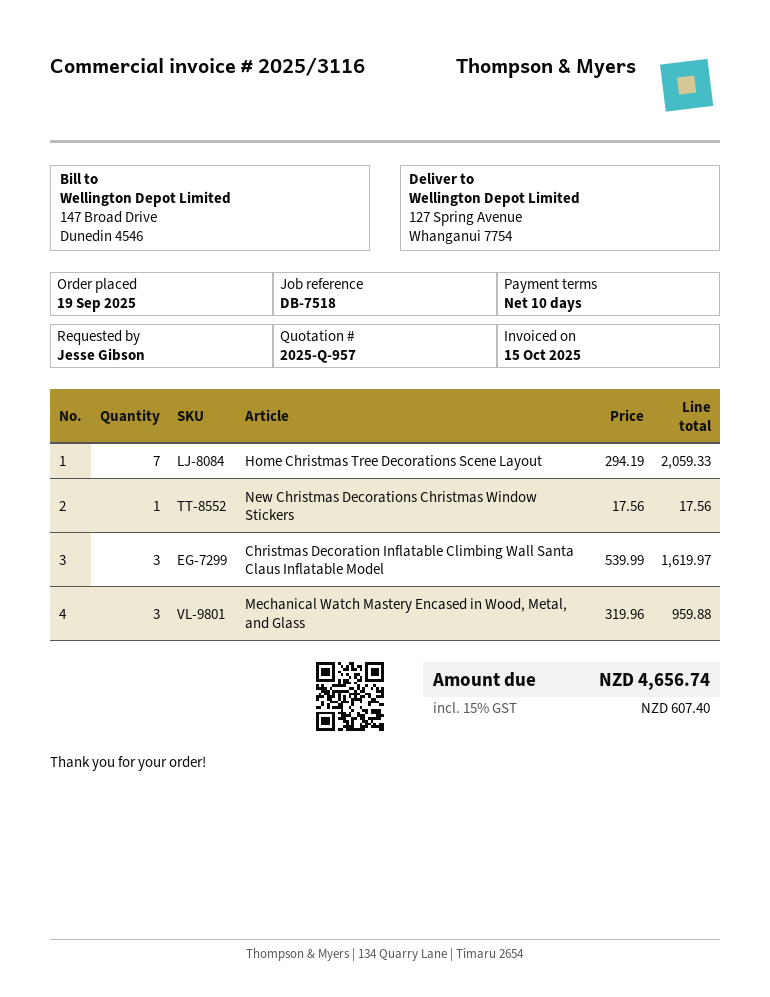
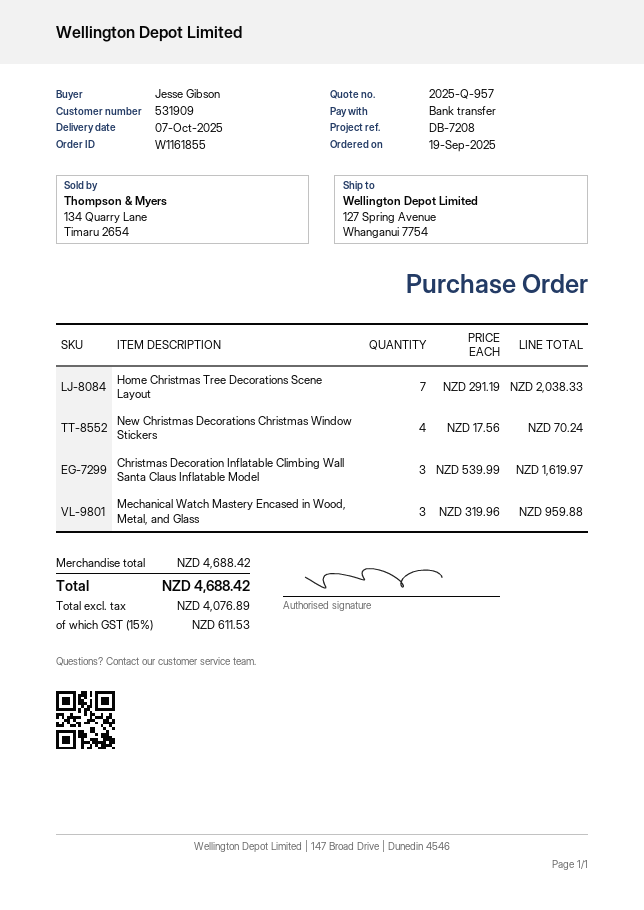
reference: DB-7518 -> DB-7208
Home Christmas Tree Decorations Scene Layout: 7 x 294.19 = 2059.33 -> 7 x 291.19 = 2038.33
New Christmas Decorations Christmas Window Stickers: 1 x 17.56 = 17.56 -> 4 x 17.56 = 70.24
tax: 15% = 607.40 -> 15% = 611.53
total: 4656.74 -> 4688.42

